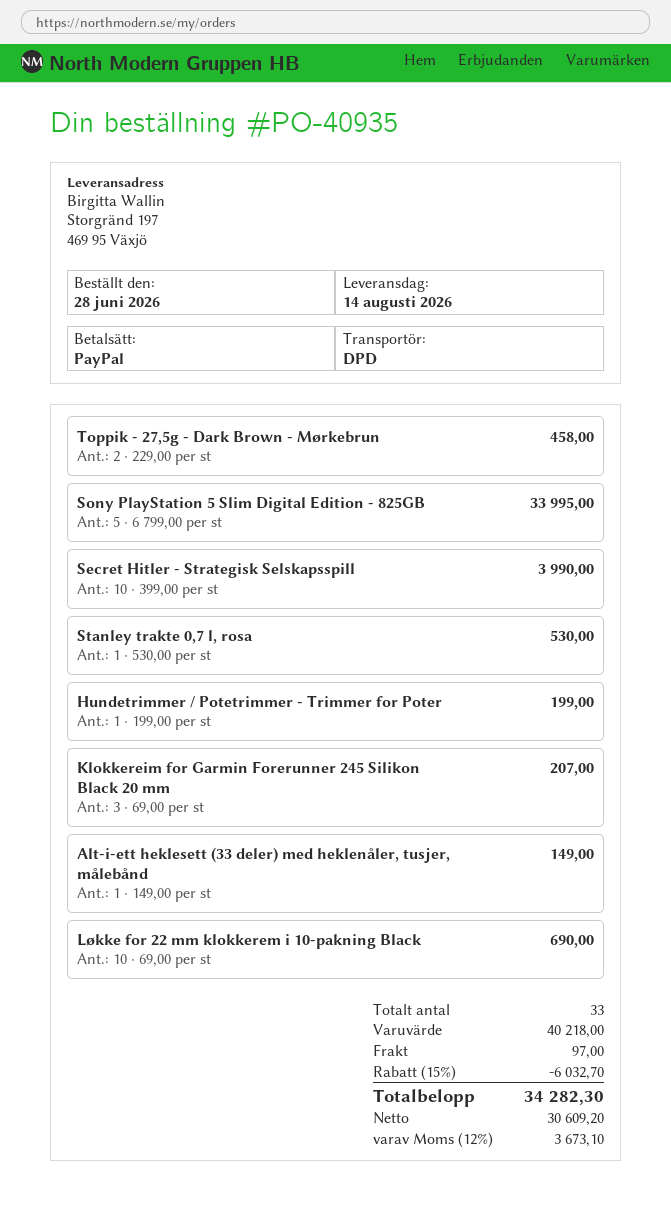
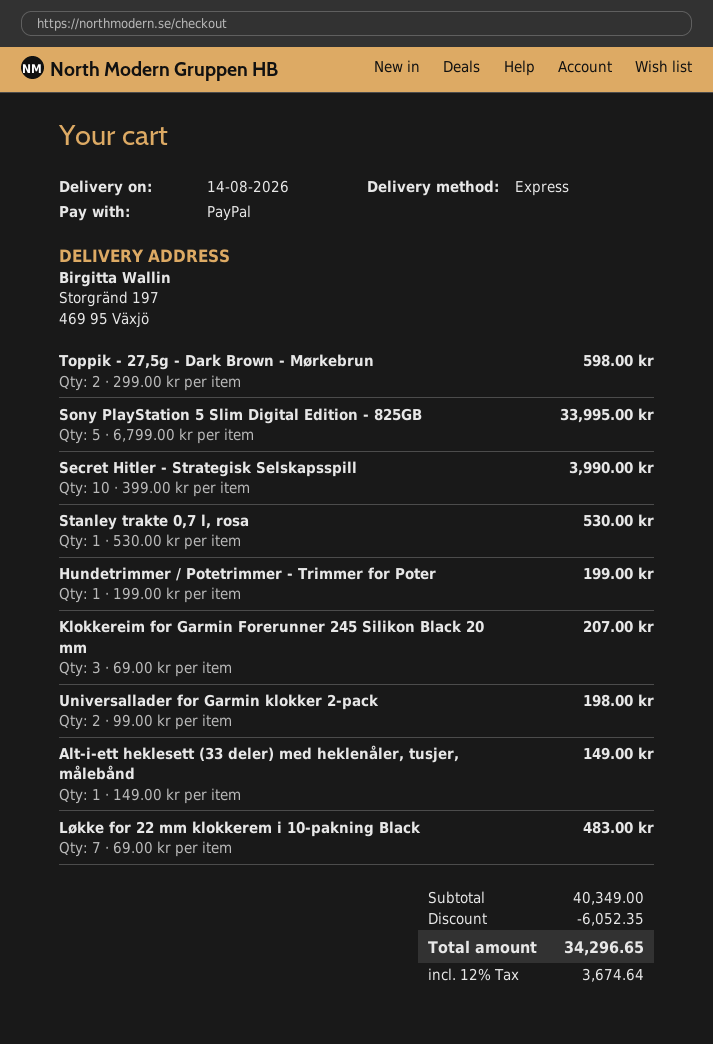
shipping method: DPD -> express
Toppik - 27,5g - Dark Brown - Mørkebrun: 2 x 229.00 = 458.00 -> 2 x 299.00 = 598.00
Løkke for 22 mm klokkerem i 10-pakning Black: 10 x 69.00 = 690.00 -> 7 x 69.00 = 483.00
Universallader for Garmin klokker 2-pack: none -> 2 x 99.00 = 198.00
subtotal: 40218.00 -> 40349.00
discount: 6032.70 -> 6052.35
shipping: 97.00 -> none
tax: 12% = 3673.10 -> 12% = 3674.64
total: 34282.30 -> 34296.65

